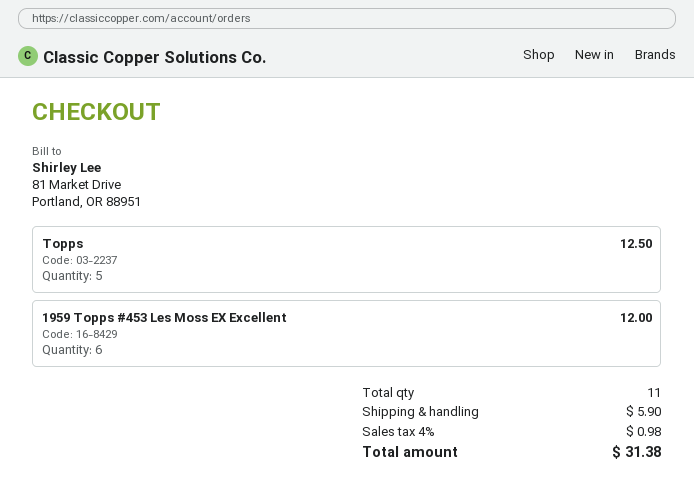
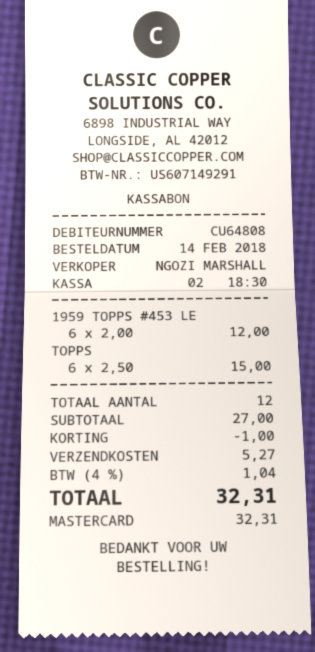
Topps: 5 for 12.50 -> 6 for 15.00
total quantity: 11 -> 12
discount: none -> 1.00
shipping: 5.90 -> 5.27
tax: 4% = 0.98 -> 4% = 1.04
total: 31.38 -> 32.31

